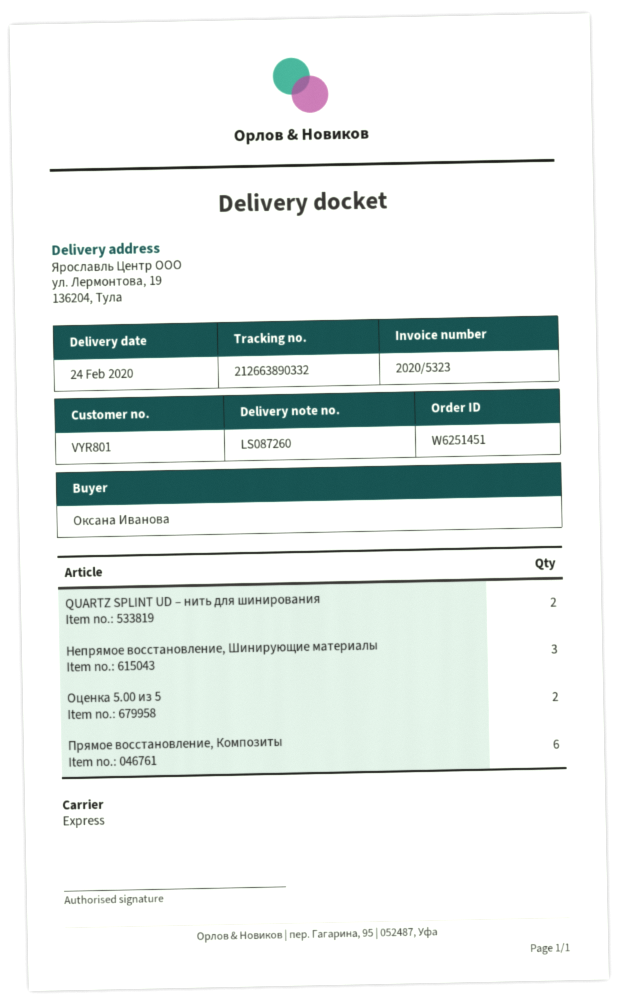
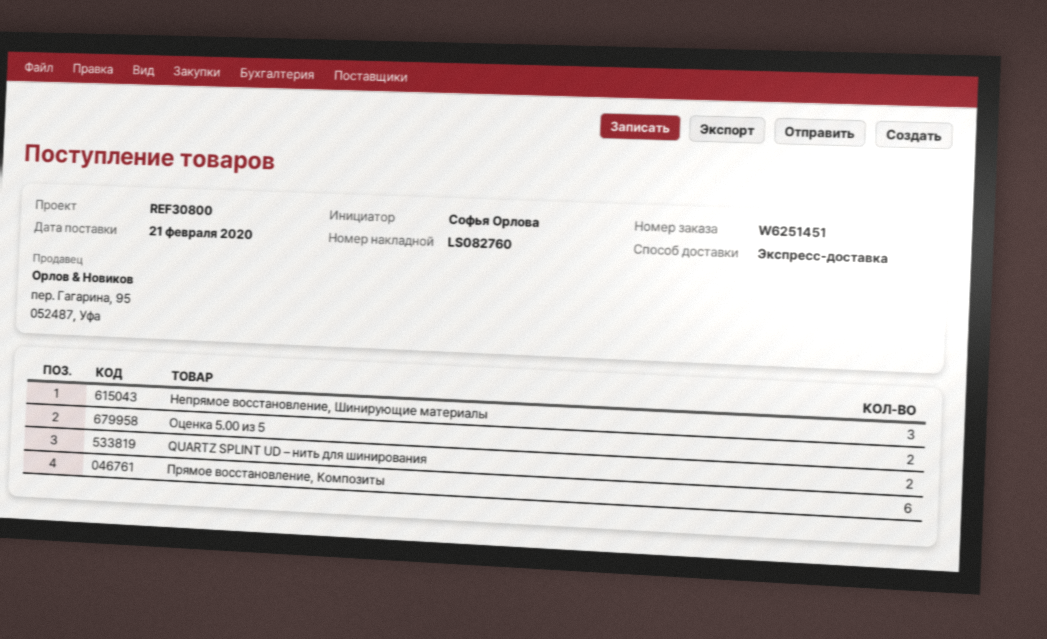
delivery note number: LS087260 -> LS082760
delivery date: 2020-02-24 -> 2020-02-21
ordered by: Оксана Иванова -> Софья Орлова

